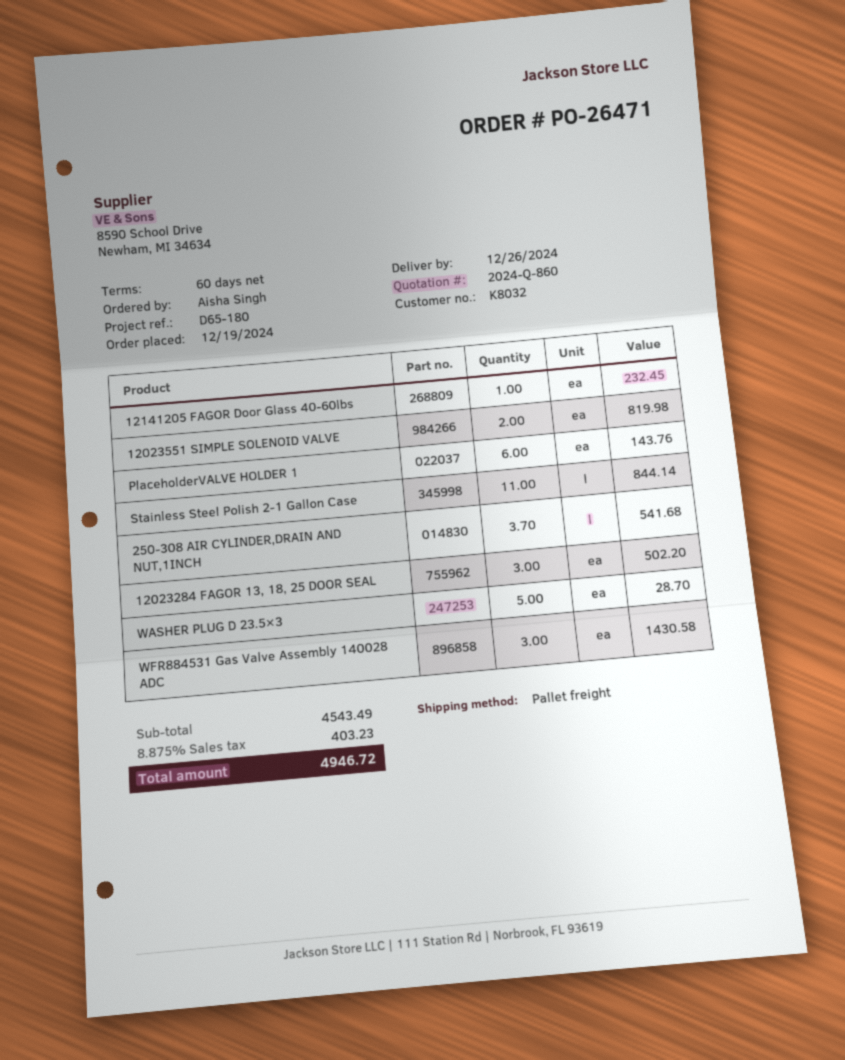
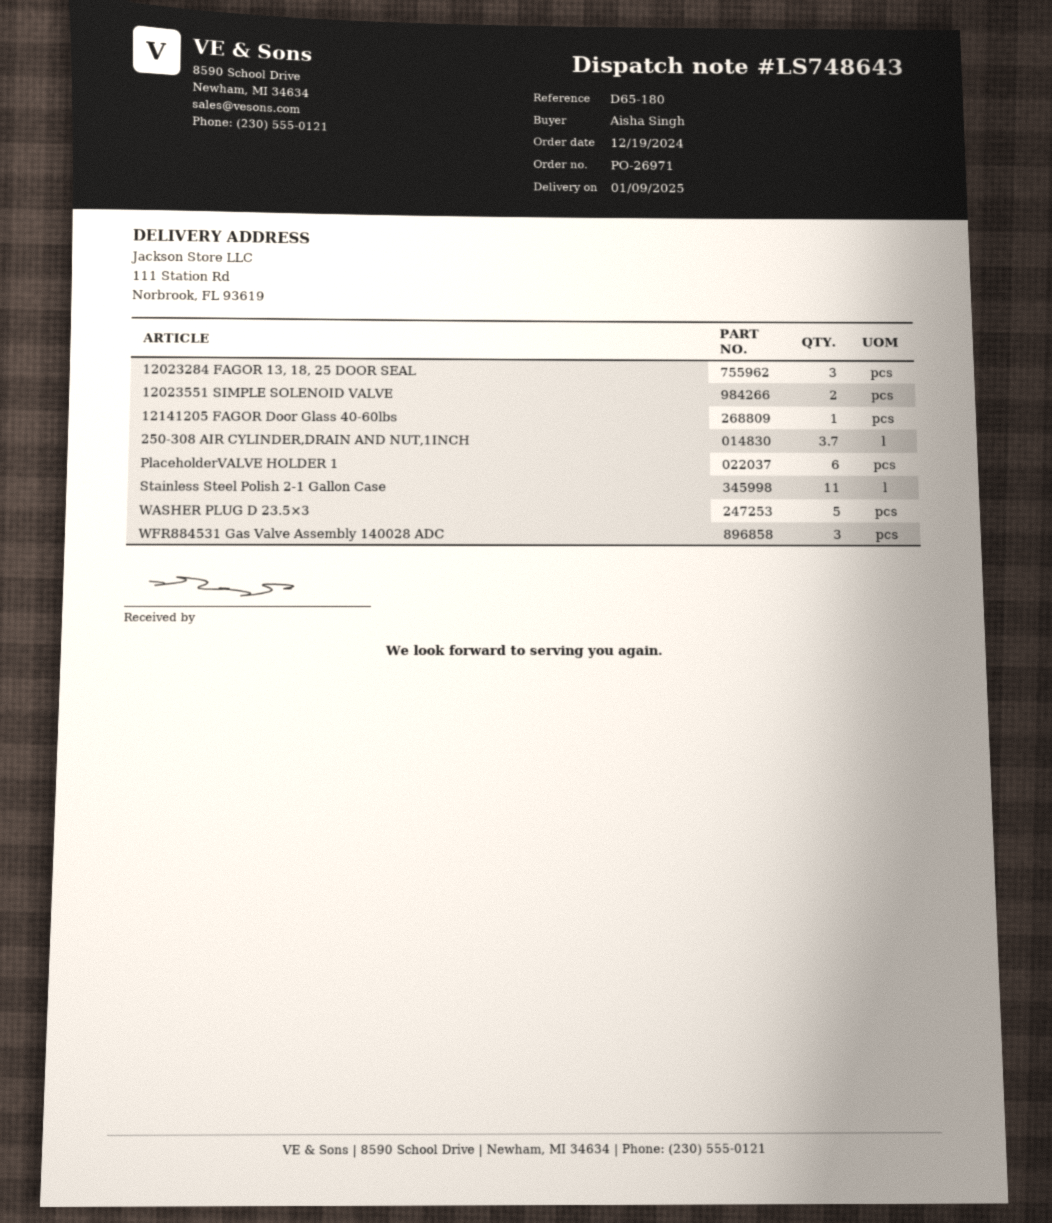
order number: PO-26471 -> PO-26971
delivery date: 2024-12-26 -> 2025-01-09

